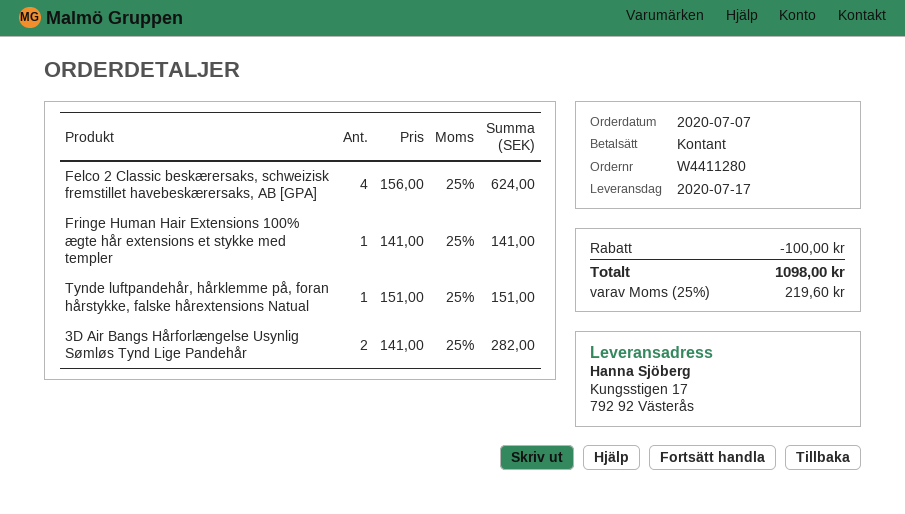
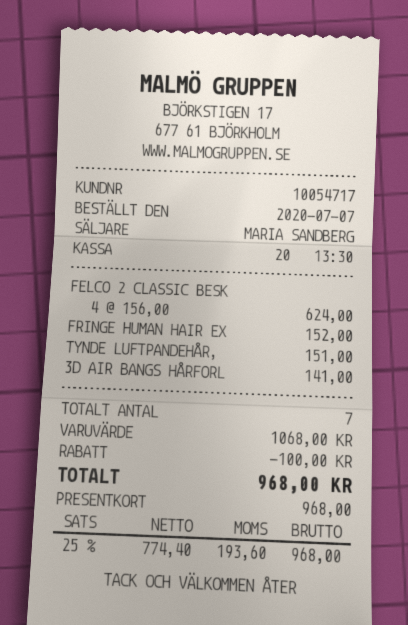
payment method: cash -> gift card
Fringe Human Hair Extensions 100% ægte hår extensions et stykke med templer: 1 x 141.00 = 141.00 -> 1 x 152.00 = 152.00
3D Air Bangs Hårforlængelse Usynlig Sømløs Tynd Lige Pandehår: 2 x 141.00 = 282.00 -> 1 x 141.00 = 141.00
tax: 25% = 219.60 -> 25% = 193.60
total: 1098.00 -> 968.00

